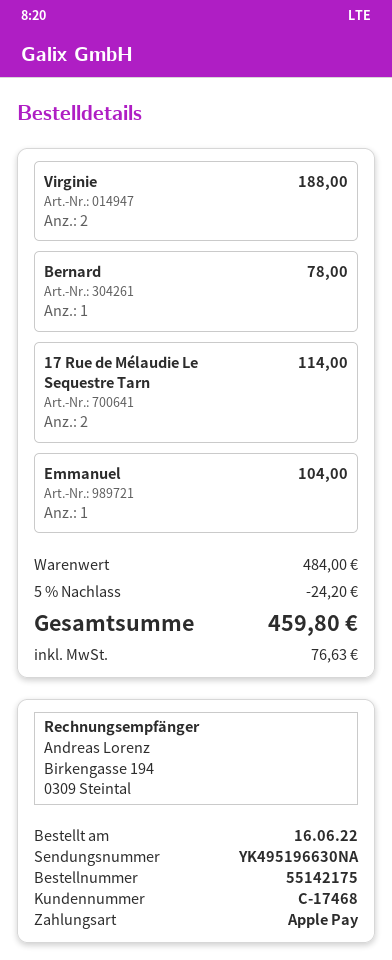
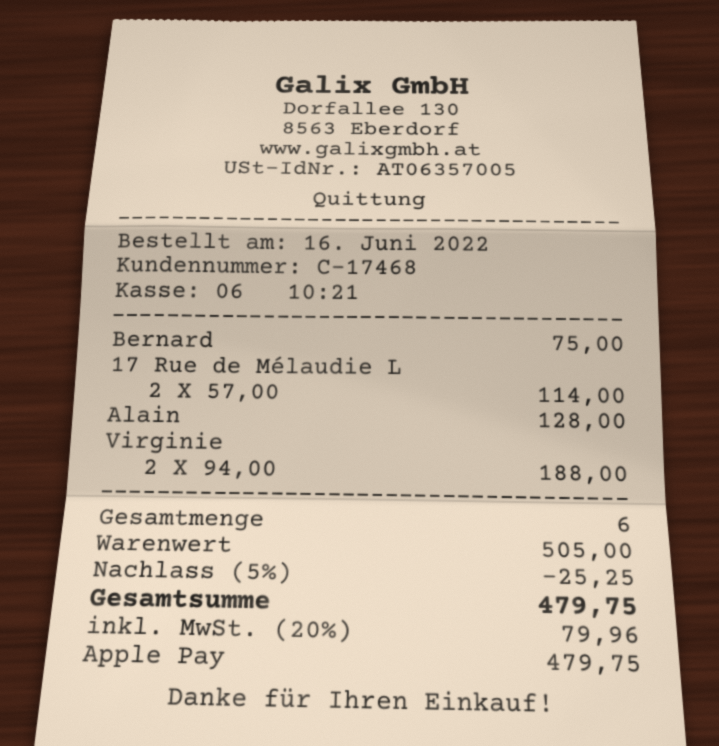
Bernard: 1 for 78.00 -> 1 for 75.00
Emmanuel: 1 for 104.00 -> none
Alain: none -> 1 for 128.00
subtotal: 484.00 -> 505.00
discount: 5% = 24.20 -> 5% = 25.25
tax: 76.63 -> 79.96
total: 459.80 -> 479.75

